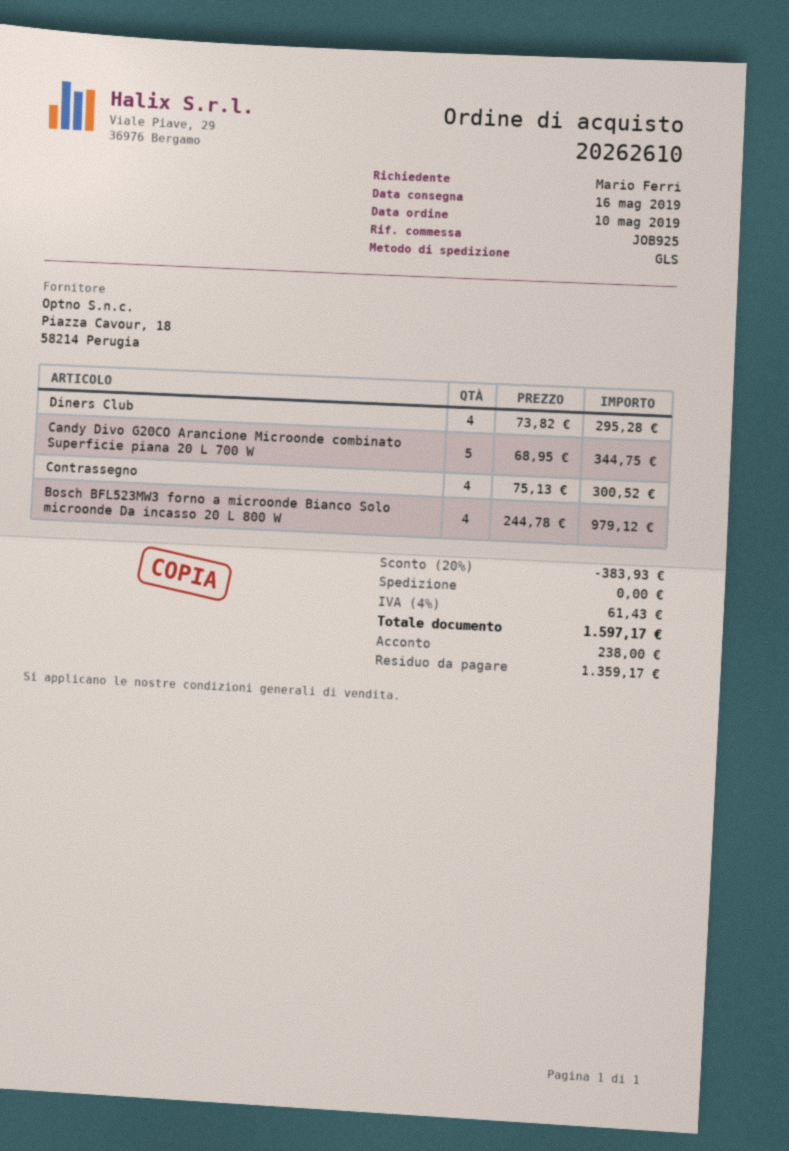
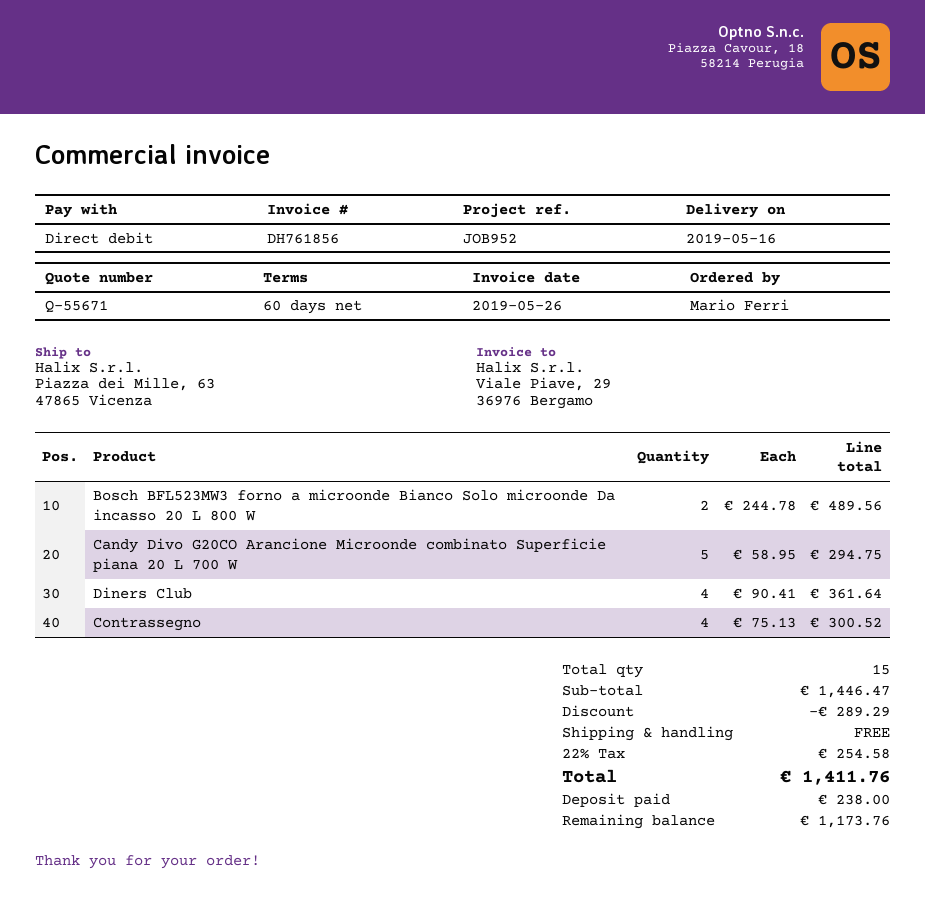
reference: JOB925 -> JOB952
Diners Club: 4 x 73.82 = 295.28 -> 4 x 90.41 = 361.64
Candy Divo G20CO Arancione Microonde combinato Superficie piana 20 L 700 W: 5 x 68.95 = 344.75 -> 5 x 58.95 = 294.75
Bosch BFL523MW3 forno a microonde Bianco Solo microonde Da incasso 20 L 800 W: 4 x 244.78 = 979.12 -> 2 x 244.78 = 489.56
discount: 383.93 -> 289.29
tax: 4% = 61.43 -> 22% = 254.58
total: 1597.17 -> 1411.76
balance: 1359.17 -> 1173.76

